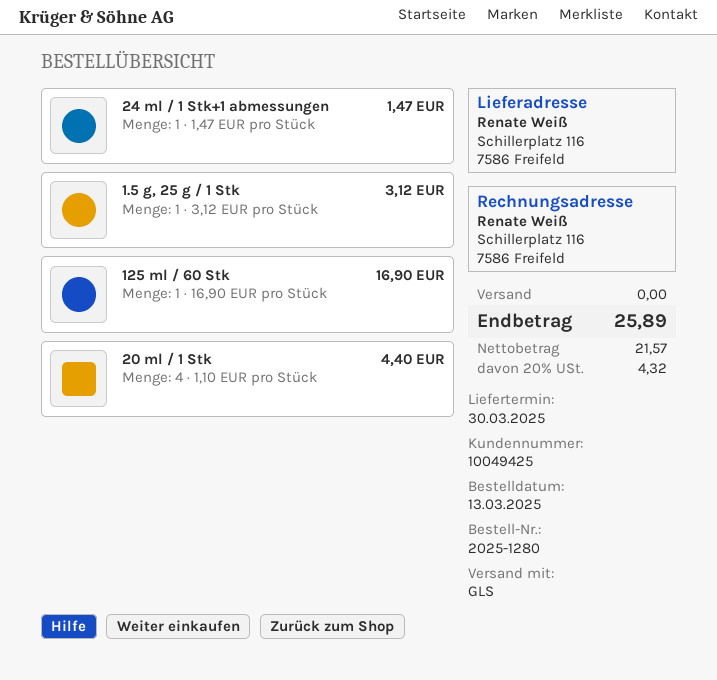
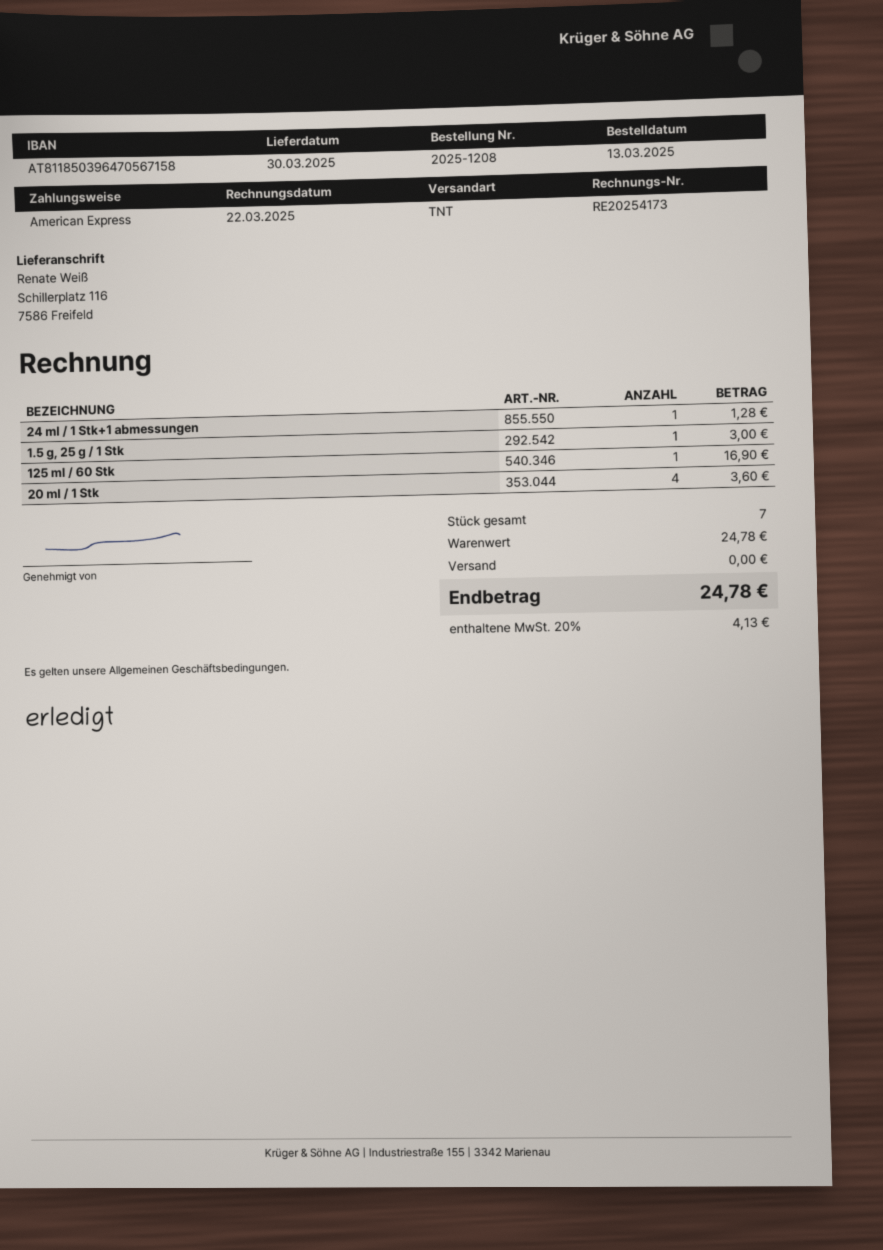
order number: 2025-1280 -> 2025-1208
shipping method: GLS -> TNT
24 ml / 1 Stk+1 abmessungen: 1 for 1.47 -> 1 for 1.28
1.5 g, 25 g / 1 Stk: 1 for 3.12 -> 1 for 3.00
20 ml / 1 Stk: 4 for 4.40 -> 4 for 3.60
tax: 20% = 4.32 -> 20% = 4.13
total: 25.89 -> 24.78

